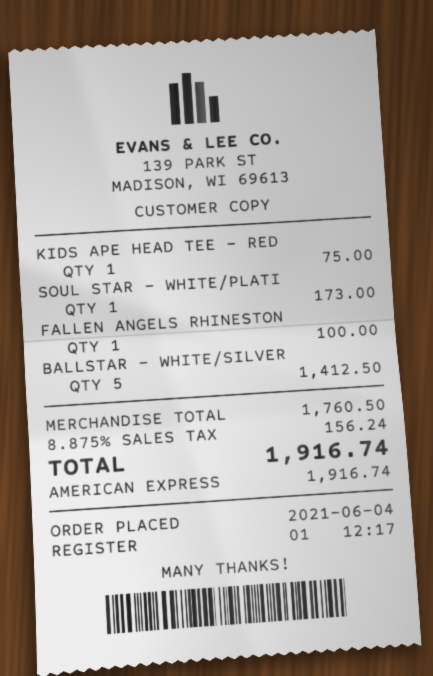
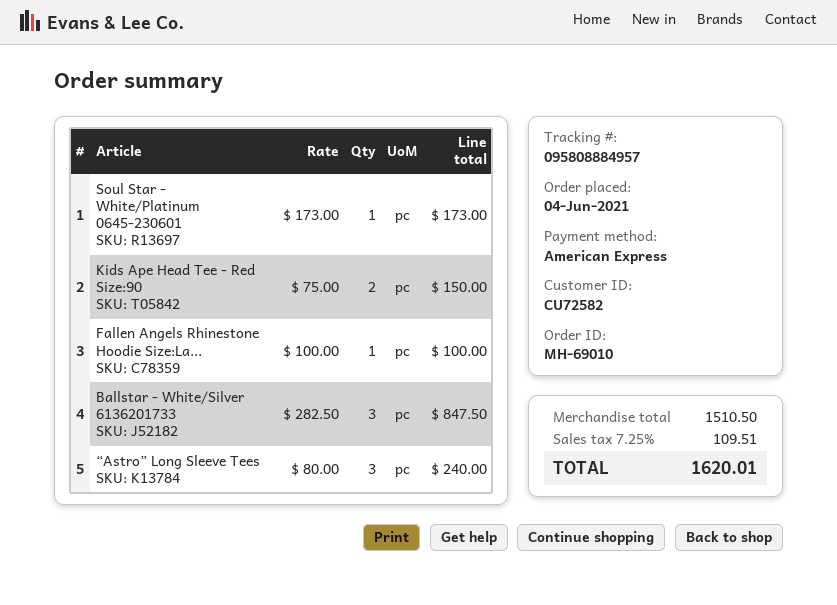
KIDS APE HEAD TEE - RED: 1 for 75.00 -> 2 for 150.00
BALLSTAR - WHITE/SILVER: 5 for 1412.50 -> 3 for 847.50
“Astro” Long Sleeve Tees: none -> 3 for 240.00
subtotal: 1760.50 -> 1510.50
tax: 8.875% = 156.24 -> 7.25% = 109.51
total: 1916.74 -> 1620.01

